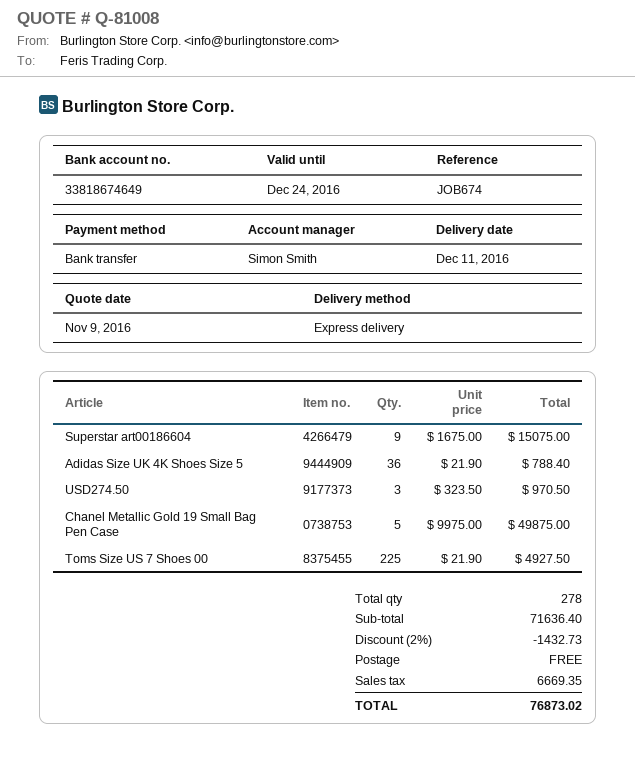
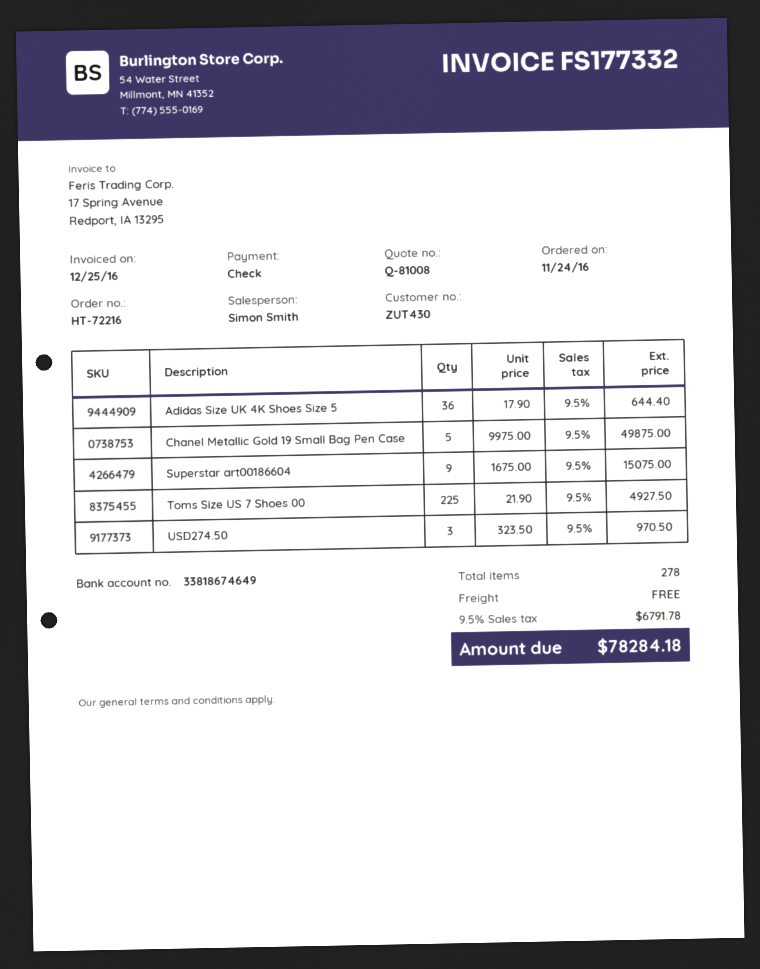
payment method: bank transfer -> cheque
Adidas Size UK 4K Shoes Size 5: 36 x 21.90 = 788.40 -> 36 x 17.90 = 644.40
discount: 2% = 1432.73 -> none
tax: 6669.35 -> 6791.78
total: 76873.02 -> 78284.18

